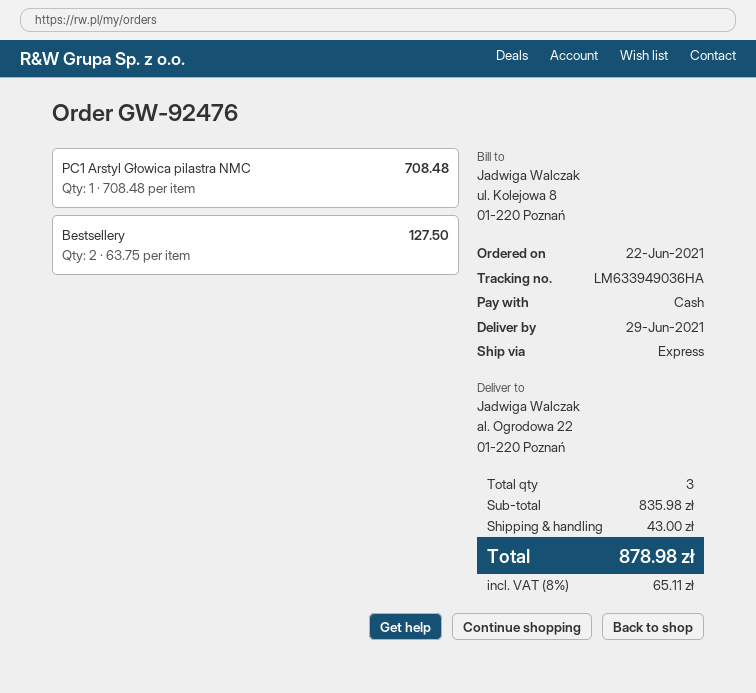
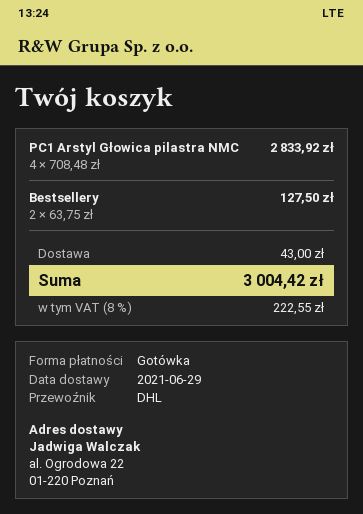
shipping method: express -> DHL
PC1 Arstyl Głowica pilastra NMC: 1 x 708.48 = 708.48 -> 4 x 708.48 = 2833.92
tax: 8% = 65.11 -> 8% = 222.55
total: 878.98 -> 3004.42

